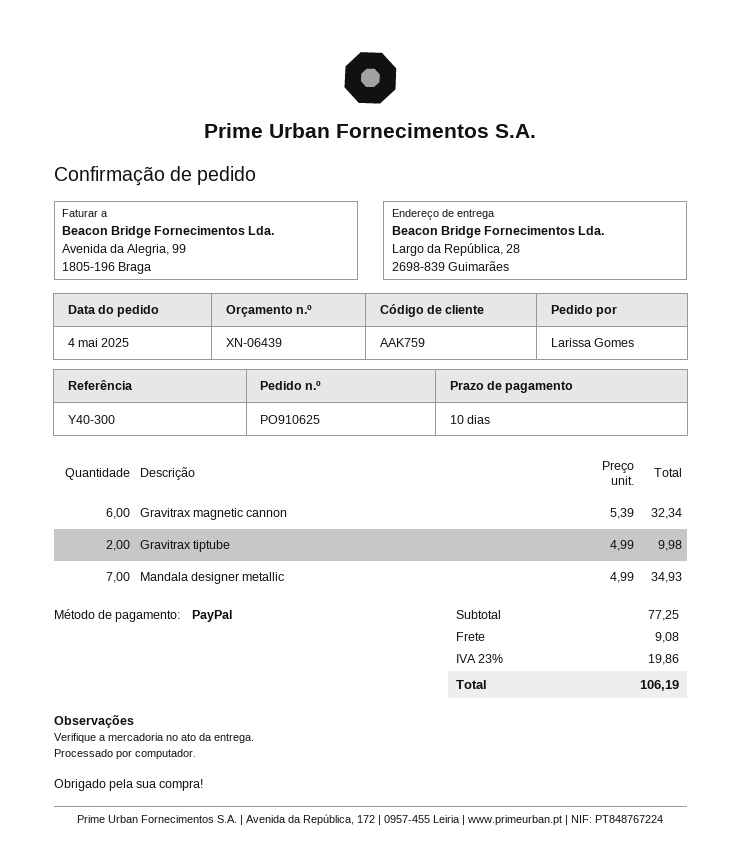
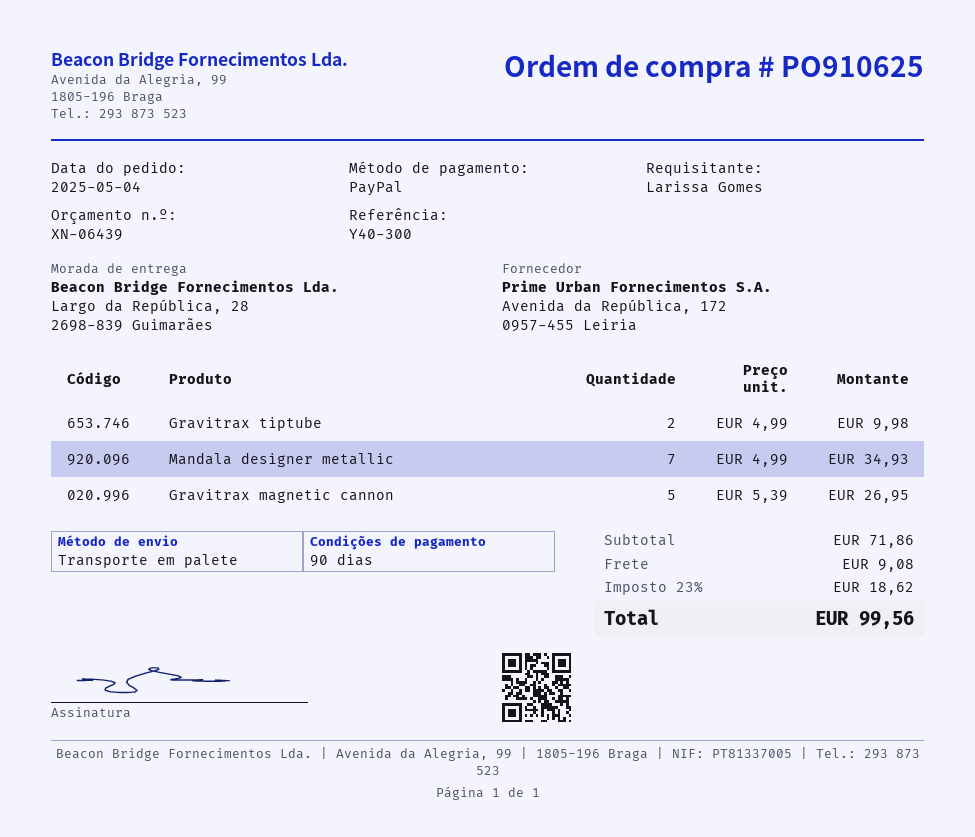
payment terms: 10 days -> 90 days
Gravitrax magnetic cannon: 6 x 5.39 = 32.34 -> 5 x 5.39 = 26.95
subtotal: 77.25 -> 71.86
tax: 23% = 19.86 -> 23% = 18.62
total: 106.19 -> 99.56

